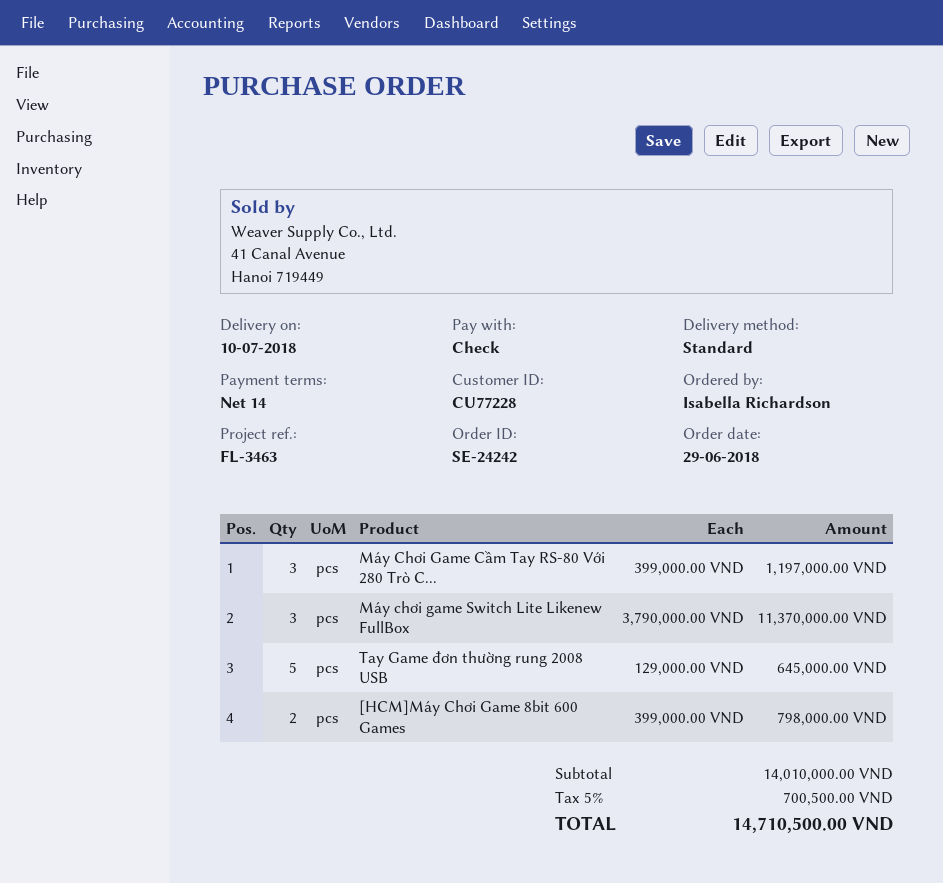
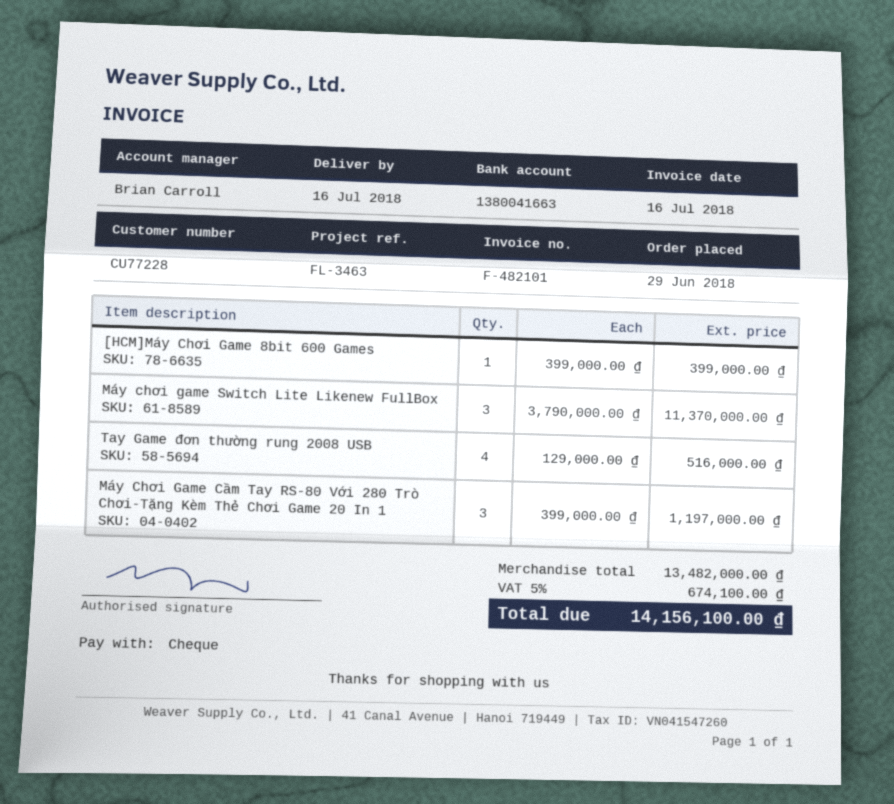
delivery date: 2018-07-10 -> 2018-07-16
Tay Game đơn thường rung 2008 USB: 5 x 129000.00 = 645000.00 -> 4 x 129000.00 = 516000.00
[HCM]Máy Chơi Game 8bit 600 Games: 2 x 399000.00 = 798000.00 -> 1 x 399000.00 = 399000.00
subtotal: 14010000.00 -> 13482000.00
tax: 5% = 700500.00 -> 5% = 674100.00
total: 14710500.00 -> 14156100.00

